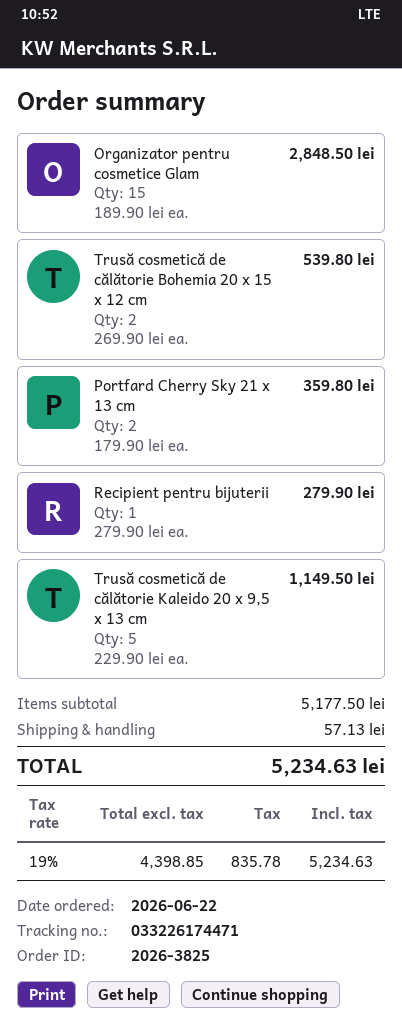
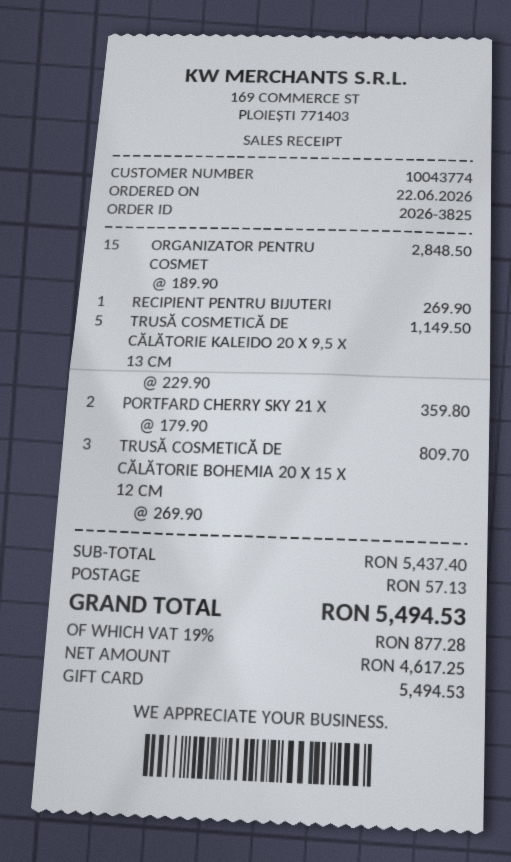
Trusă cosmetică de călătorie Bohemia 20 x 15 x 12 cm: 2 x 269.90 = 539.80 -> 3 x 269.90 = 809.70
Recipient pentru bijuterii: 1 x 279.90 = 279.90 -> 1 x 269.90 = 269.90
subtotal: 5177.50 -> 5437.40
net: 4398.85 -> 4617.25
tax: 19% = 835.78 -> 19% = 877.28
total: 5234.63 -> 5494.53

